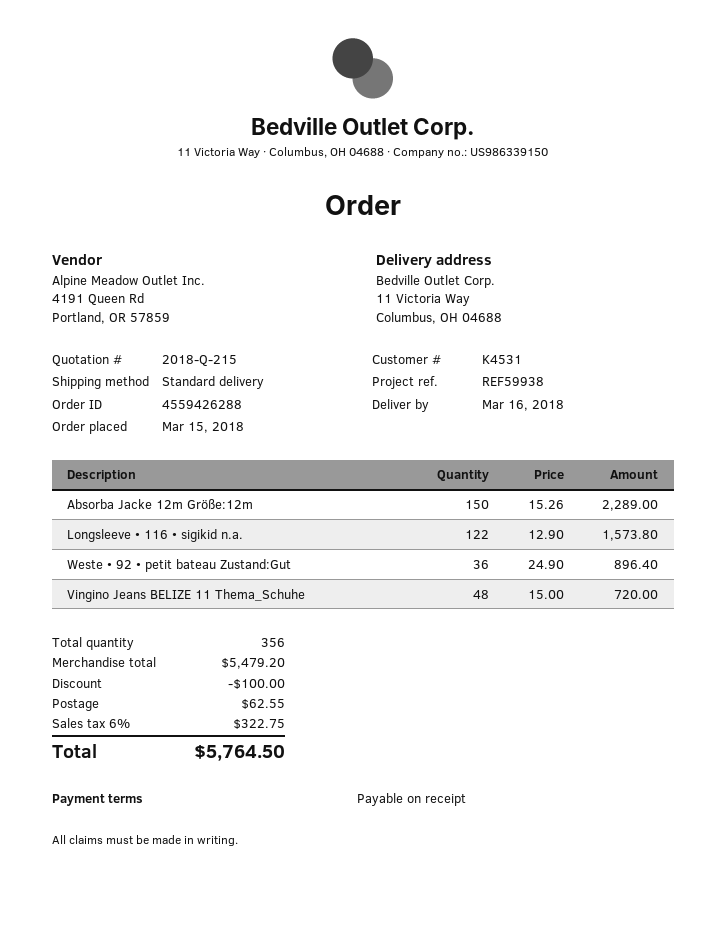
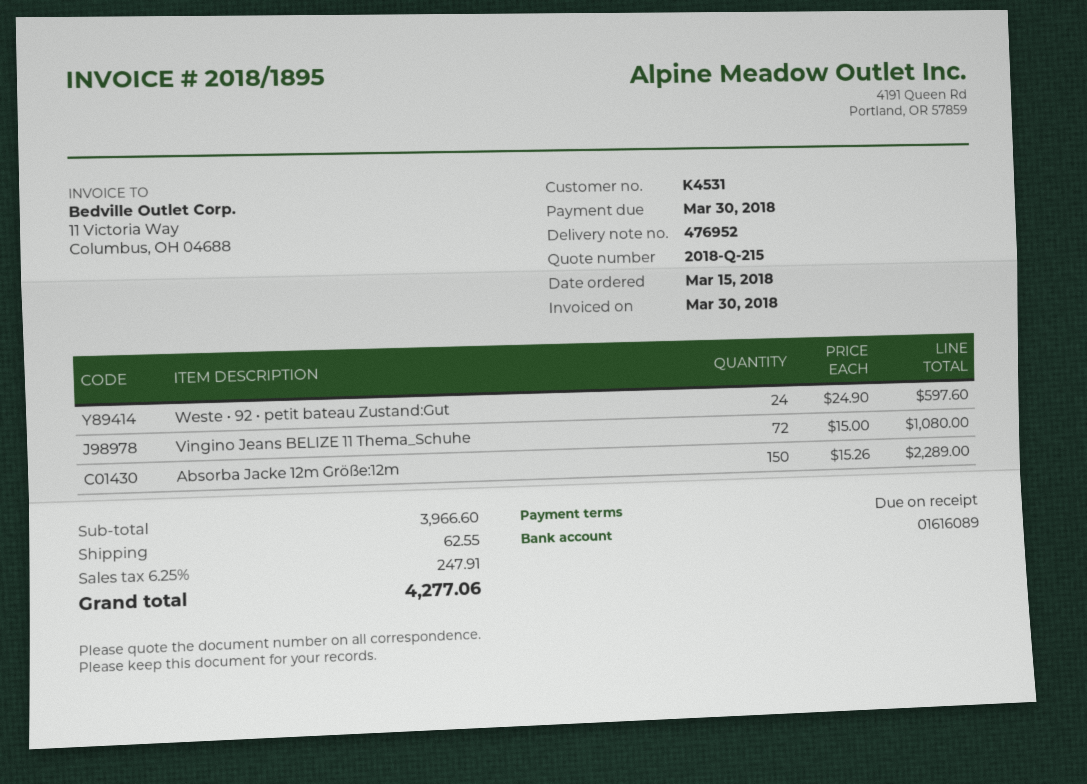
Longsleeve • 116 • sigikid n.a.: 122 x 12.90 = 1573.80 -> none
Weste • 92 • petit bateau Zustand:Gut: 36 x 24.90 = 896.40 -> 24 x 24.90 = 597.60
Vingino Jeans BELIZE 11 Thema_Schuhe: 48 x 15.00 = 720.00 -> 72 x 15.00 = 1080.00
subtotal: 5479.20 -> 3966.60
discount: 100.00 -> none
tax: 6% = 322.75 -> 6.25% = 247.91
total: 5764.50 -> 4277.06

